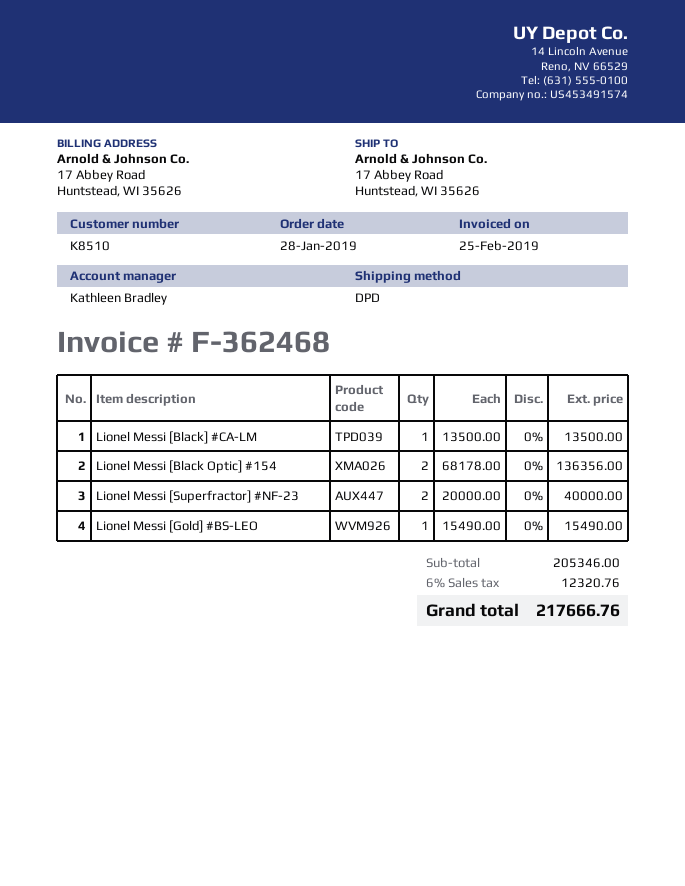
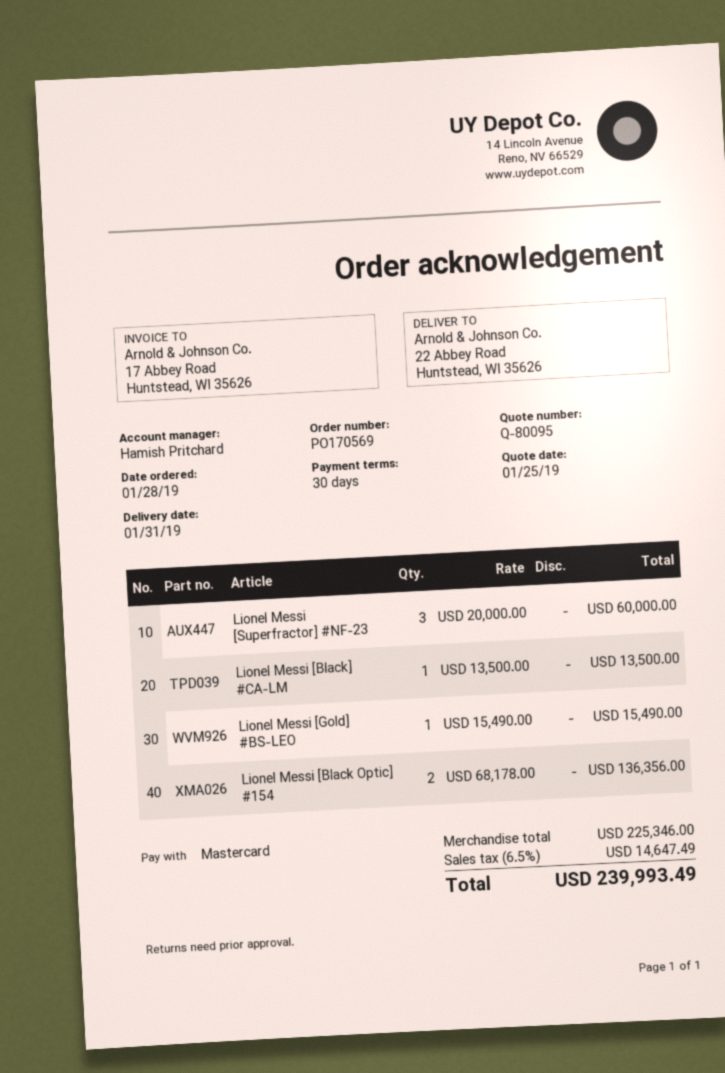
sales rep: Kathleen Bradley -> Hamish Pritchard
ship to: 17 Abbey Road, Huntstead, WI 35626 -> 22 Abbey Road, Huntstead, WI 35626
Lionel Messi [Superfractor] #NF-23: 2 x 20000.00 = 40000.00 -> 3 x 20000.00 = 60000.00
subtotal: 205346.00 -> 225346.00
tax: 6% = 12320.76 -> 6.5% = 14647.49
total: 217666.76 -> 239993.49

